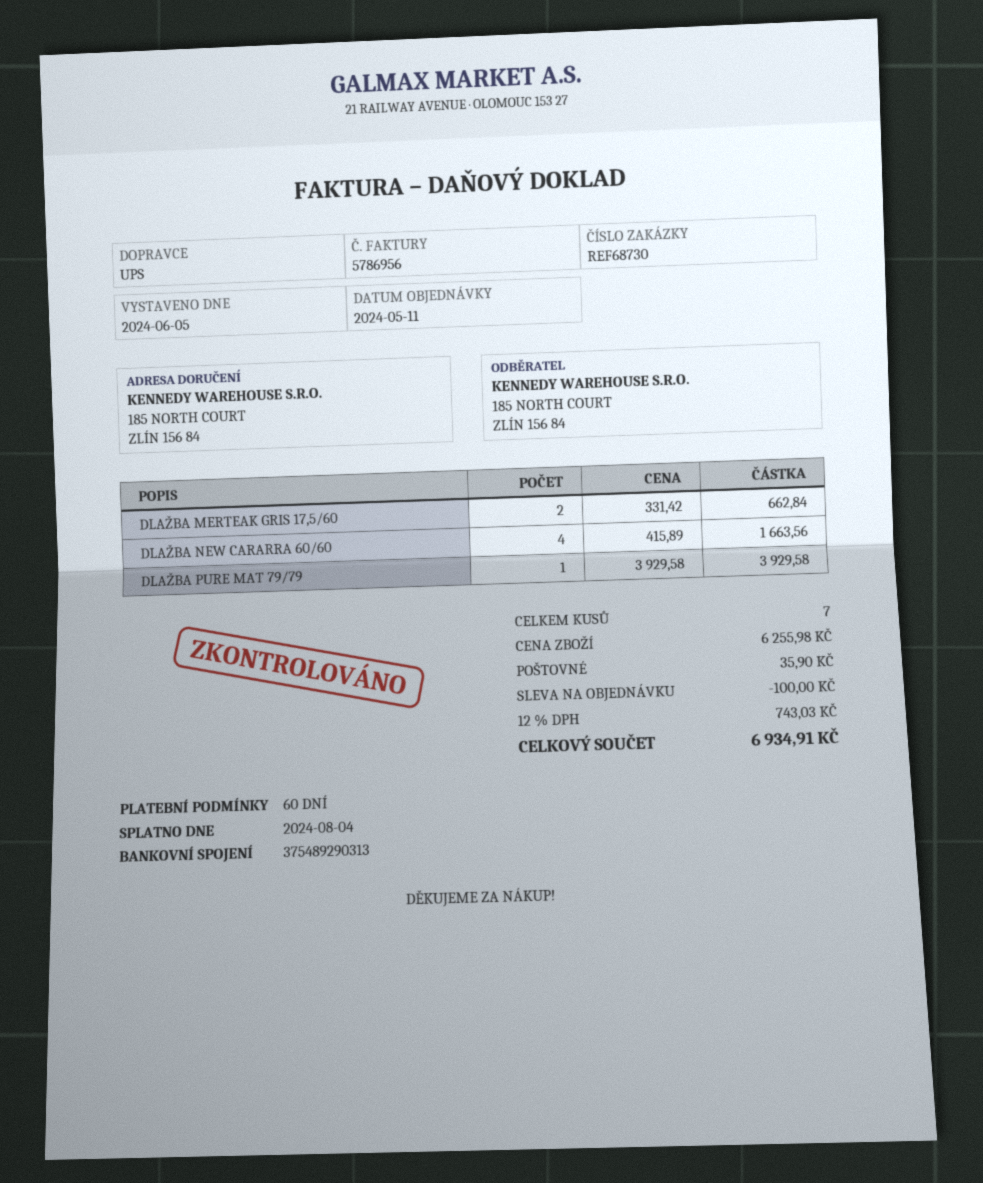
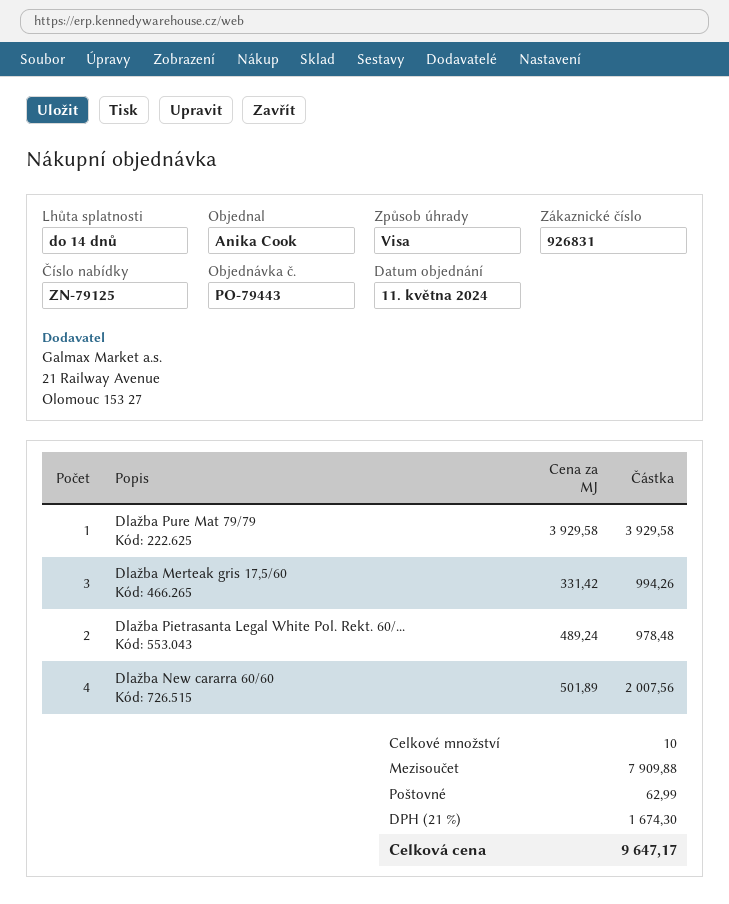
payment terms: 60 days -> 14 days
DLAŽBA MERTEAK GRIS 17,5/60: 2 x 331.42 = 662.84 -> 3 x 331.42 = 994.26
DLAŽBA NEW CARARRA 60/60: 4 x 415.89 = 1663.56 -> 4 x 501.89 = 2007.56
Dlažba Pietrasanta Legal White Pol. Rekt. 60/...: none -> 2 x 489.24 = 978.48
total quantity: 7 -> 10
subtotal: 6255.98 -> 7909.88
discount: 100.00 -> none
shipping: 35.90 -> 62.99
tax: 12% = 743.03 -> 21% = 1674.30
total: 6934.91 -> 9647.17

